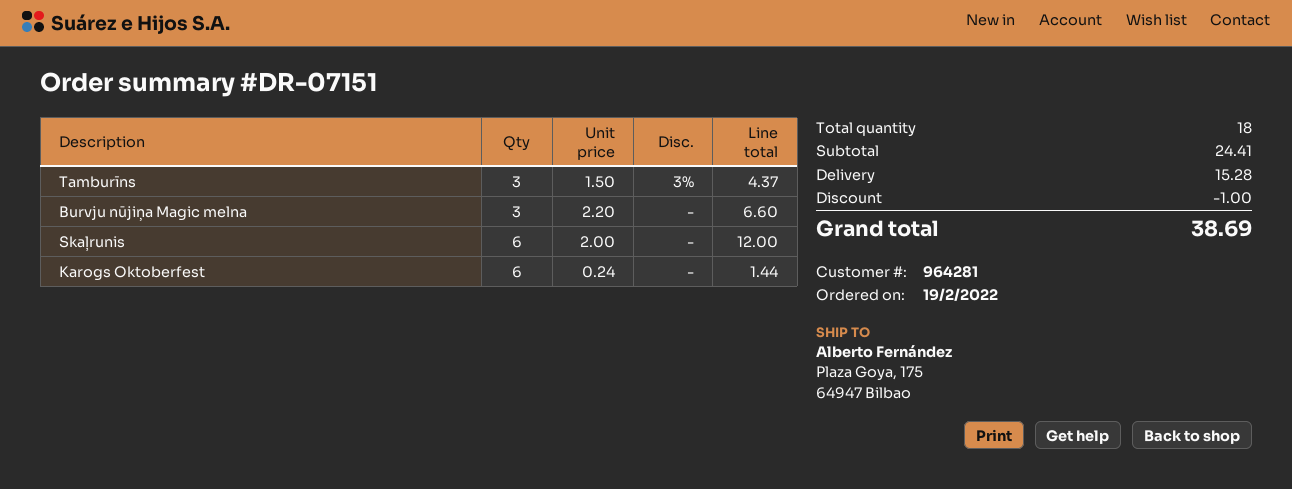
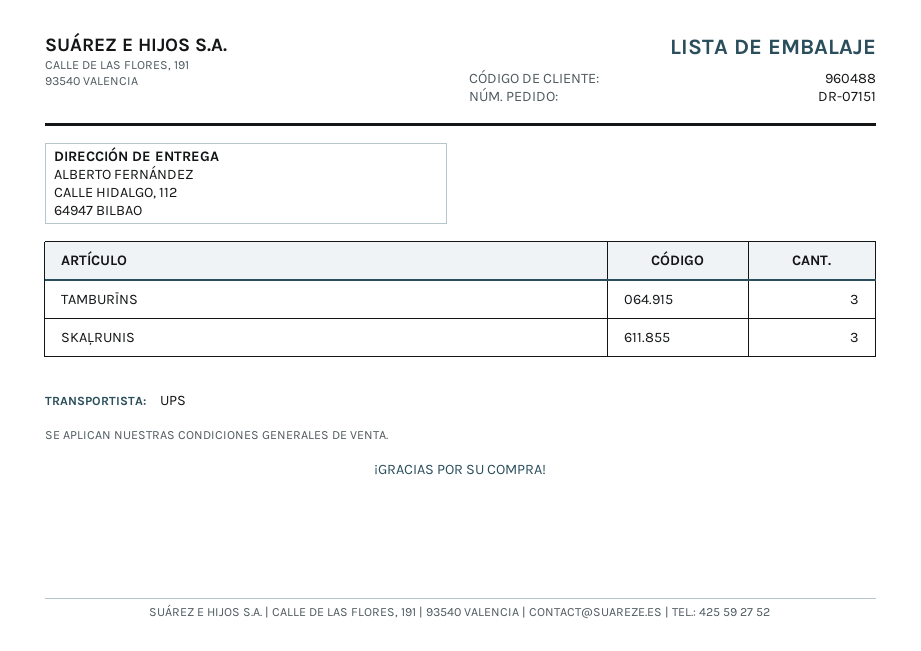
customer number: 964281 -> 960488
ship to: Plaza Goya, 175, 64947 Bilbao -> CALLE HIDALGO, 112, 64947 BILBAO
Burvju nūjiņa Magic melna: 3 -> none
Skaļrunis: 6 -> 3
Karogs Oktoberfest: 6 -> none

